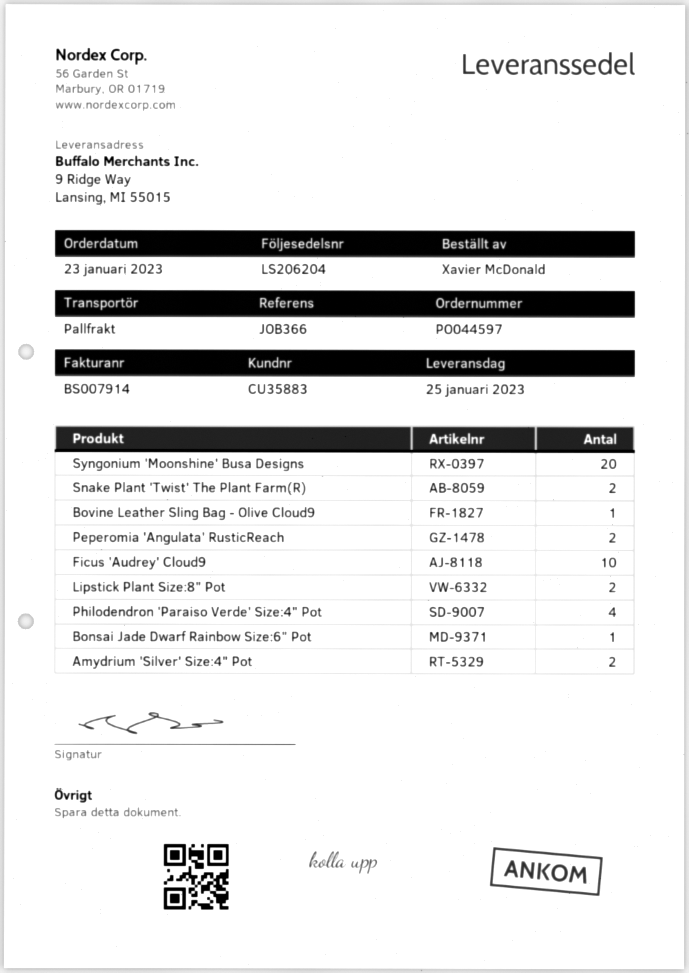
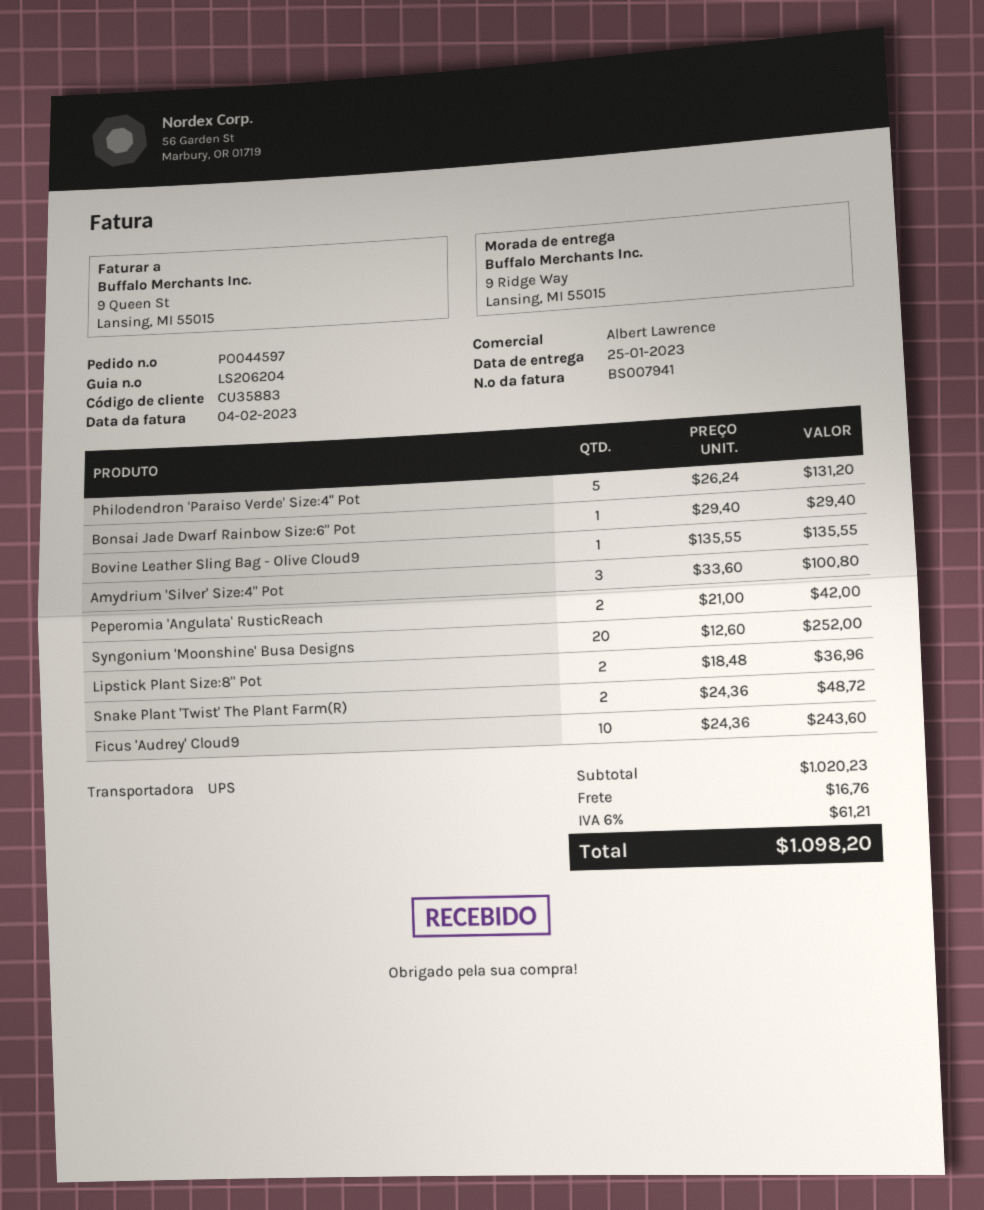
invoice number: BS007914 -> BS007941
shipping method: pallet freight -> UPS
Philodendron 'Paraiso Verde' Size:4" Pot: 4 -> 5
Amydrium 'Silver' Size:4" Pot: 2 -> 3

